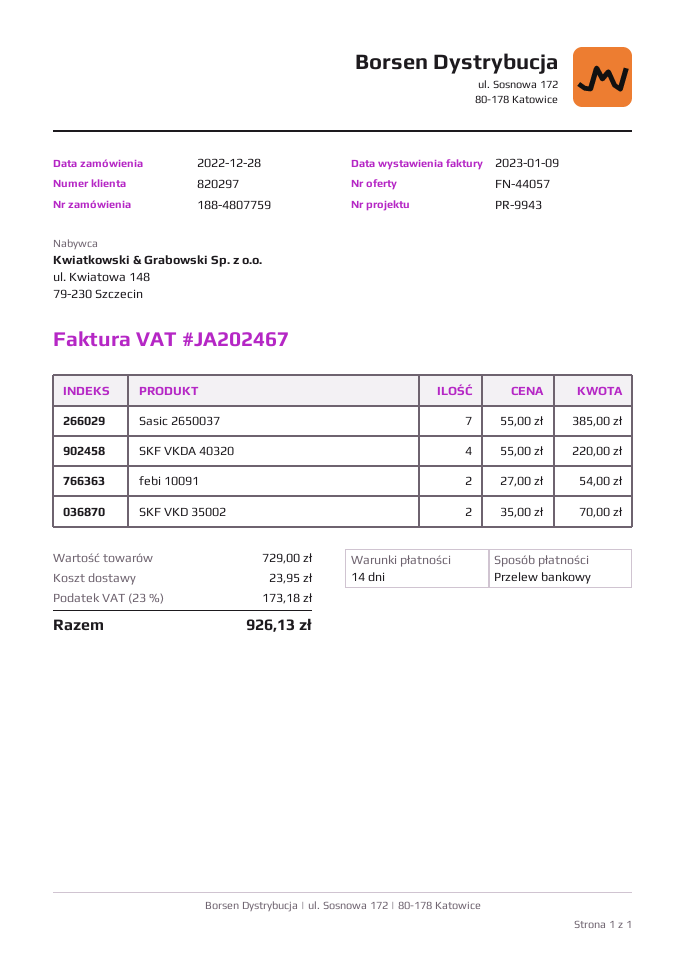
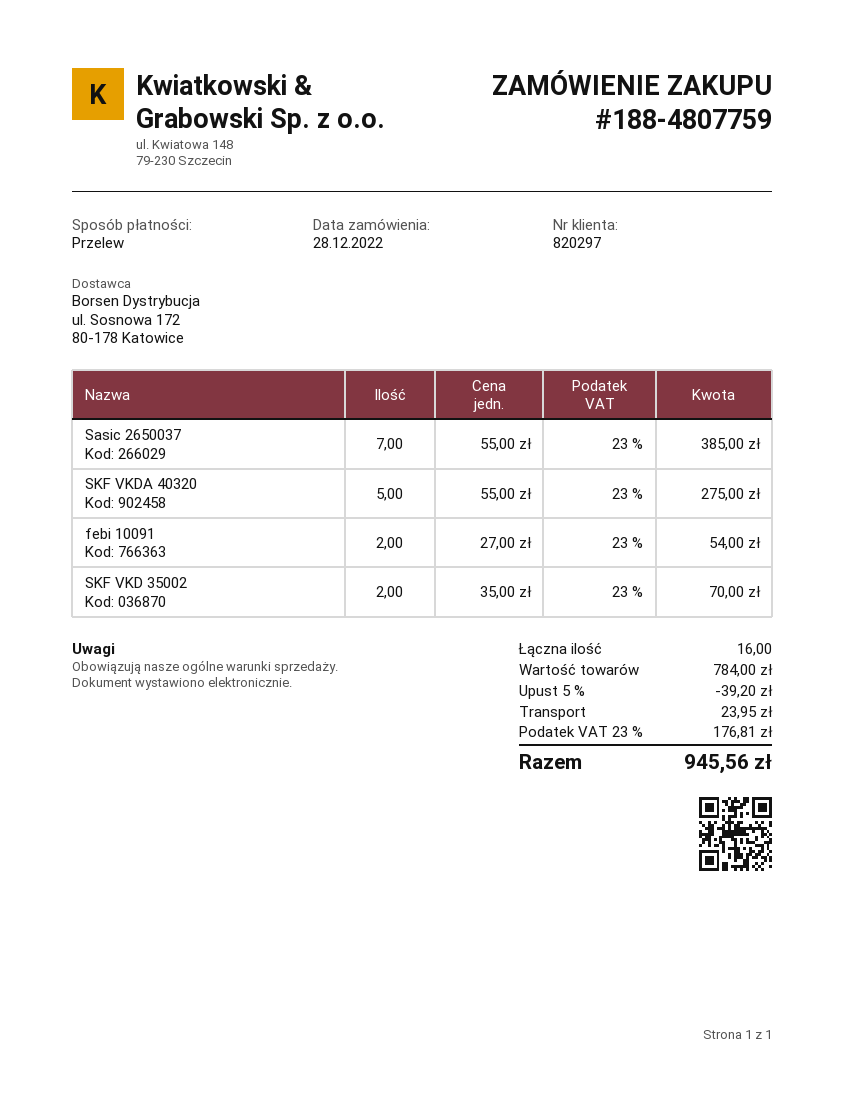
SKF VKDA 40320: 4 x 55.00 = 220.00 -> 5 x 55.00 = 275.00
subtotal: 729.00 -> 784.00
discount: none -> 5% = 39.20
tax: 23% = 173.18 -> 23% = 176.81
total: 926.13 -> 945.56

